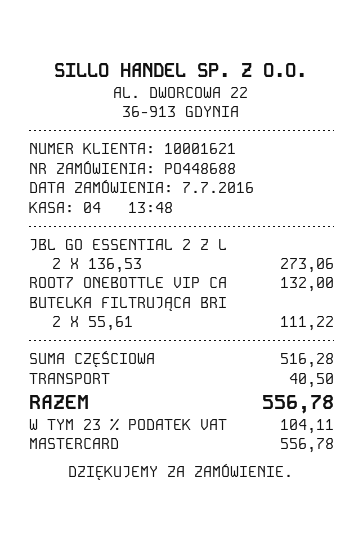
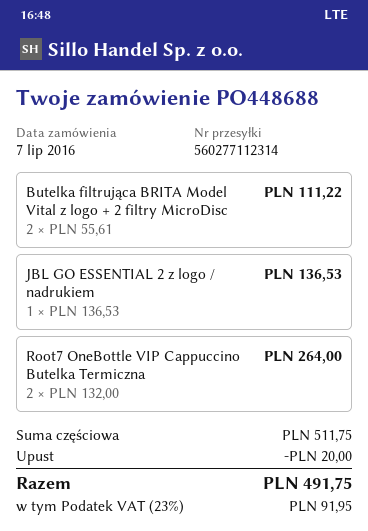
JBL GO ESSENTIAL 2 Z L: 2 x 136.53 = 273.06 -> 1 x 136.53 = 136.53
ROOT7 ONEBOTTLE VIP CA: 1 x 132.00 = 132.00 -> 2 x 132.00 = 264.00
subtotal: 516.28 -> 511.75
discount: none -> 20.00
shipping: 40.50 -> none
tax: 23% = 104.11 -> 23% = 91.95
total: 556.78 -> 491.75

